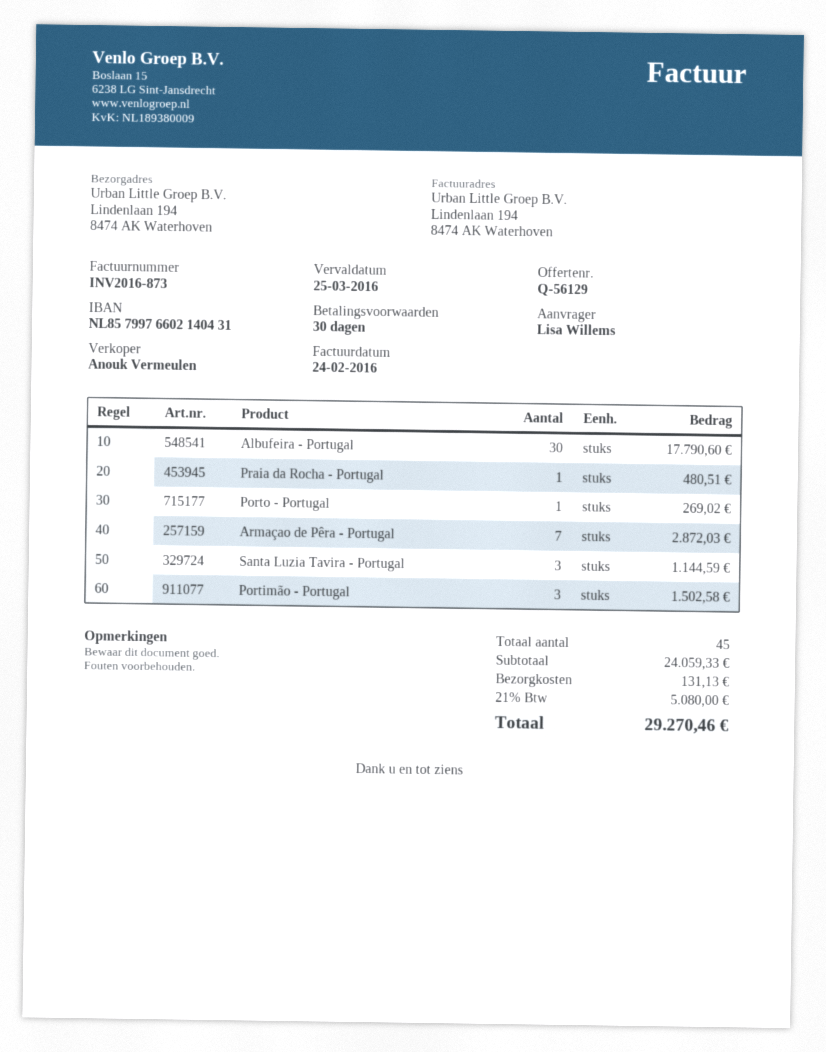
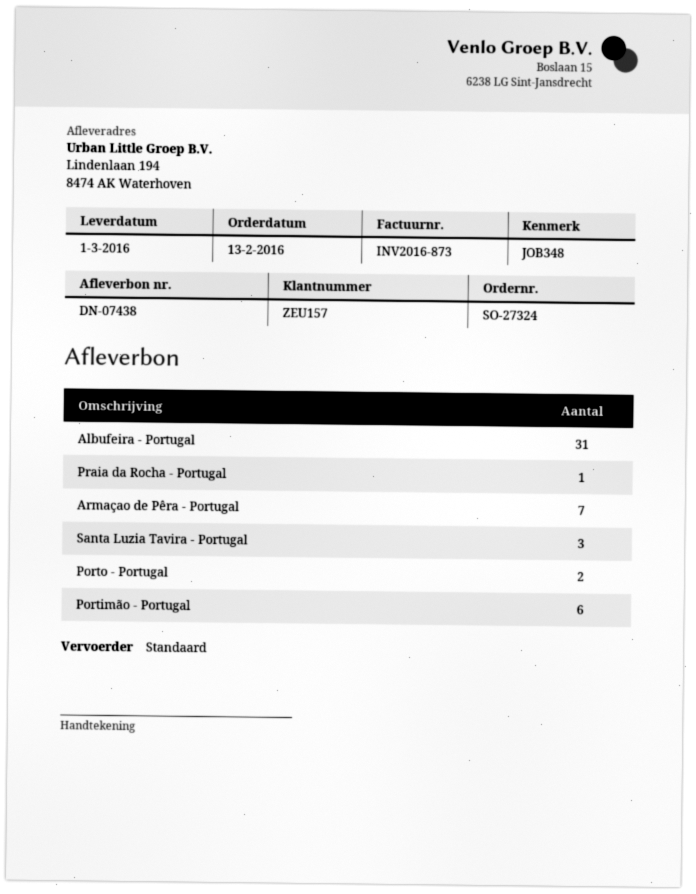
Albufeira - Portugal: 30 -> 31
Porto - Portugal: 1 -> 2
Portimão - Portugal: 3 -> 6

